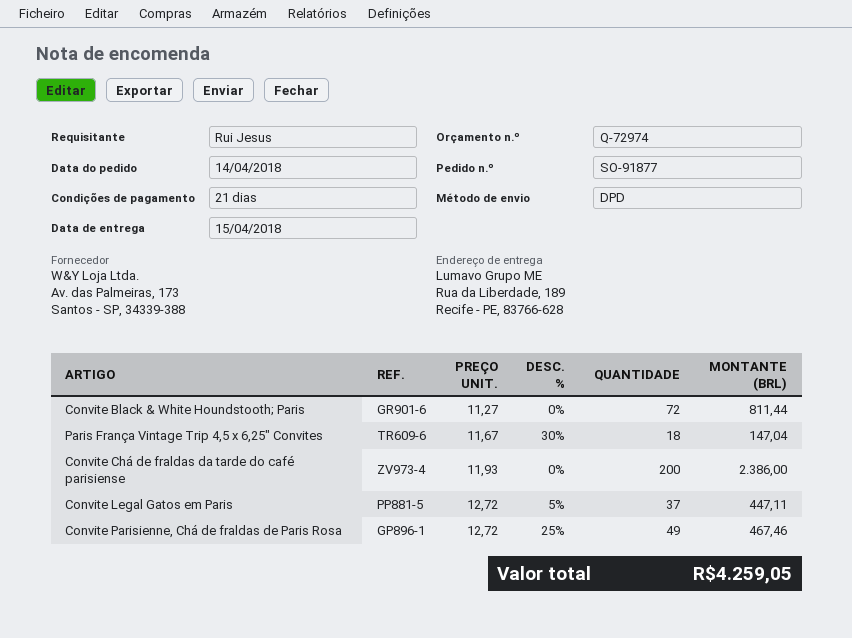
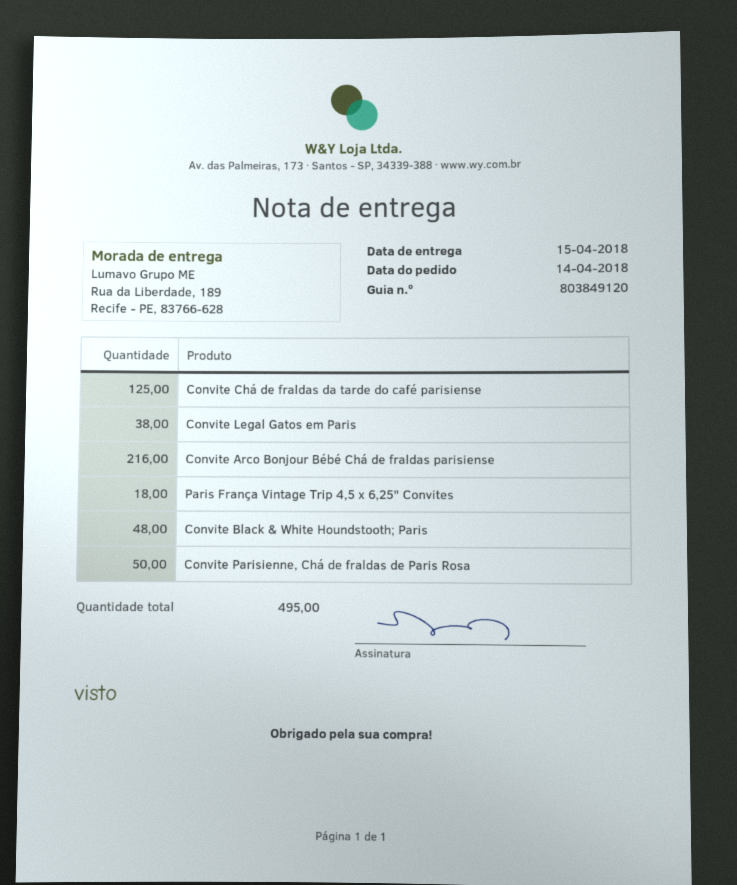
Convite Black & White Houndstooth; Paris: 72 -> 48
Convite Chá de fraldas da tarde do café parisiense: 200 -> 125
Convite Legal Gatos em Paris: 37 -> 38
Convite Parisienne, Chá de fraldas de Paris Rosa: 49 -> 50
Convite Arco Bonjour Bébé Chá de fraldas parisiense: none -> 216

